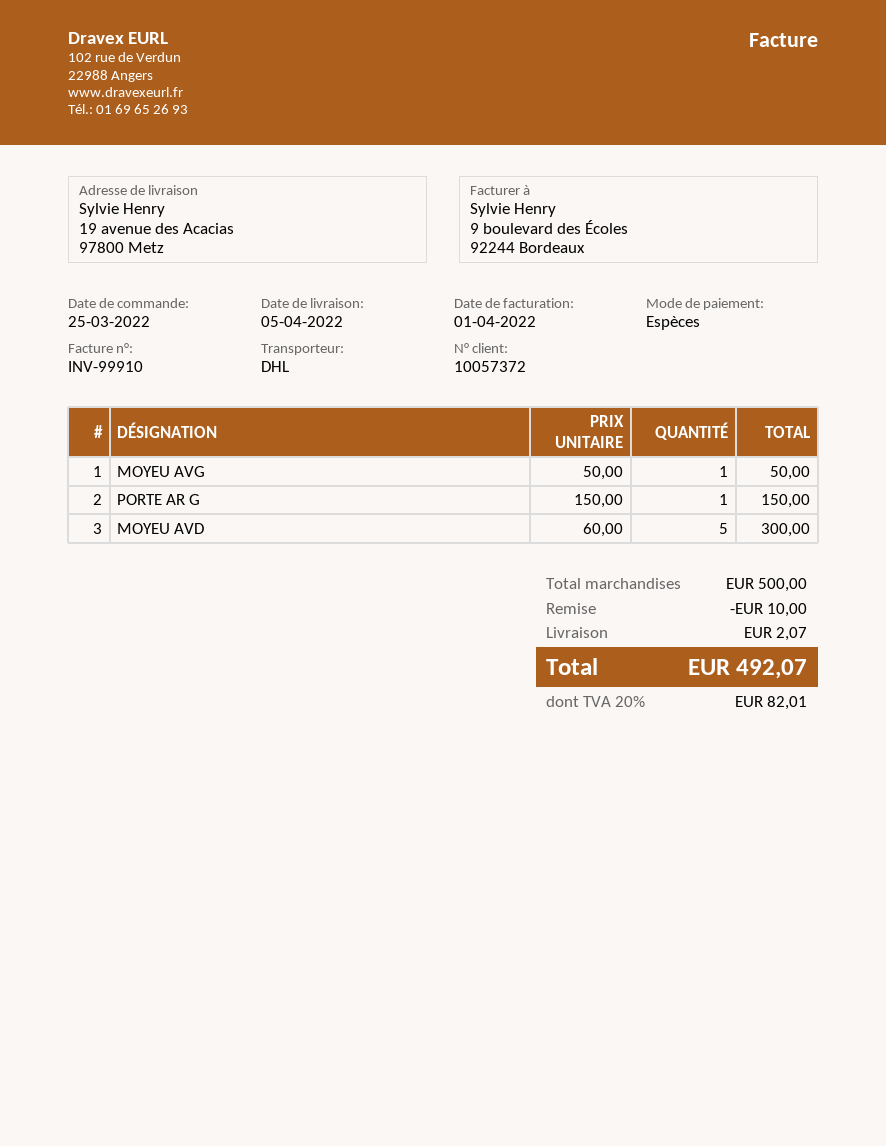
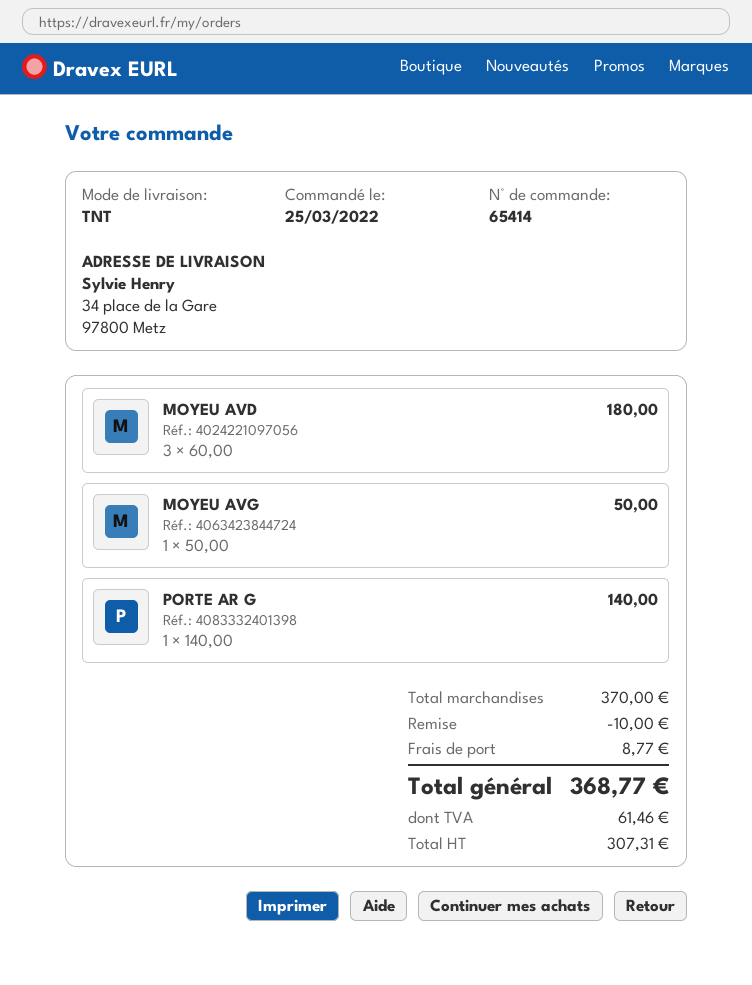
shipping method: DHL -> TNT
ship to: 19 avenue des Acacias, 97800 Metz -> 34 place de la Gare, 97800 Metz
PORTE AR G: 1 x 150.00 = 150.00 -> 1 x 140.00 = 140.00
MOYEU AVD: 5 x 60.00 = 300.00 -> 3 x 60.00 = 180.00
subtotal: 500.00 -> 370.00
shipping: 2.07 -> 8.77
tax: 82.01 -> 61.46
total: 492.07 -> 368.77

